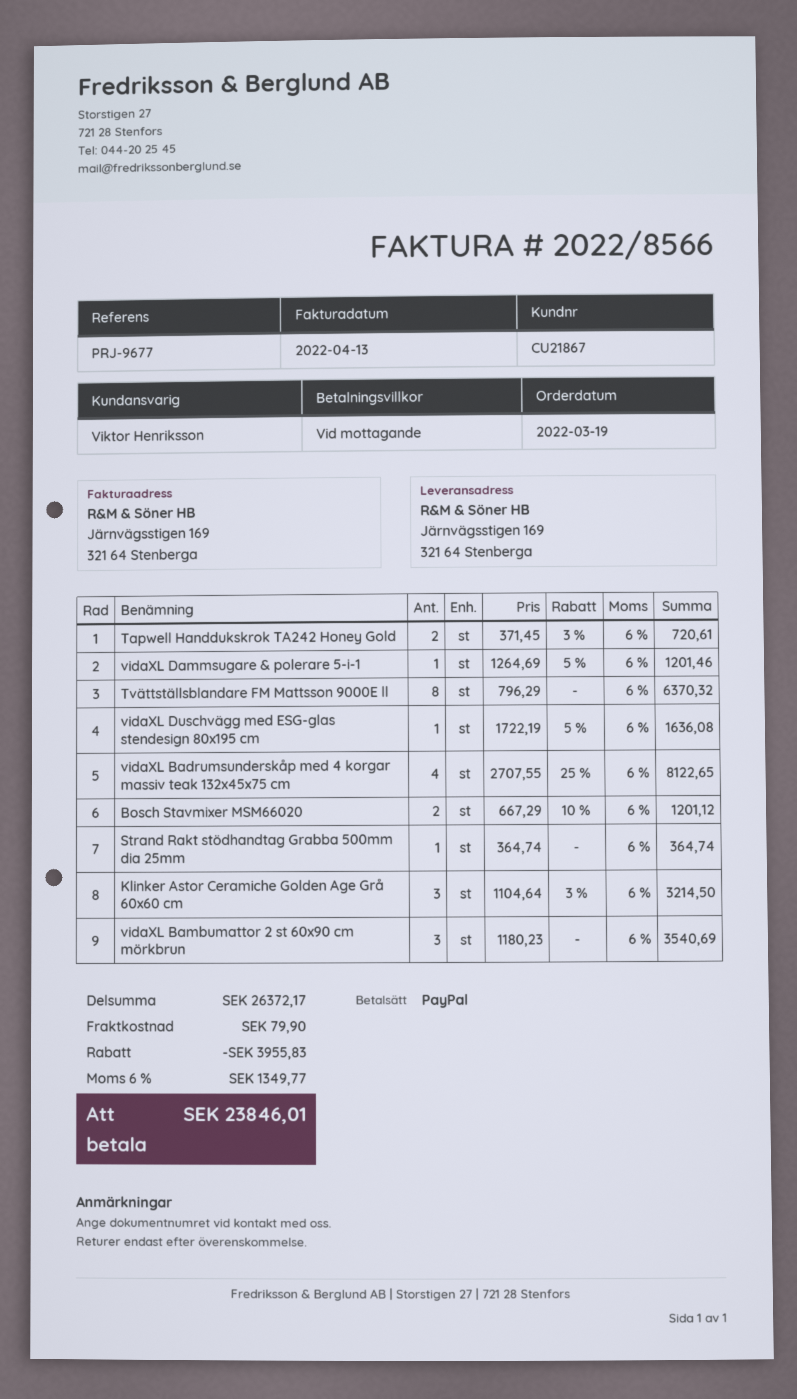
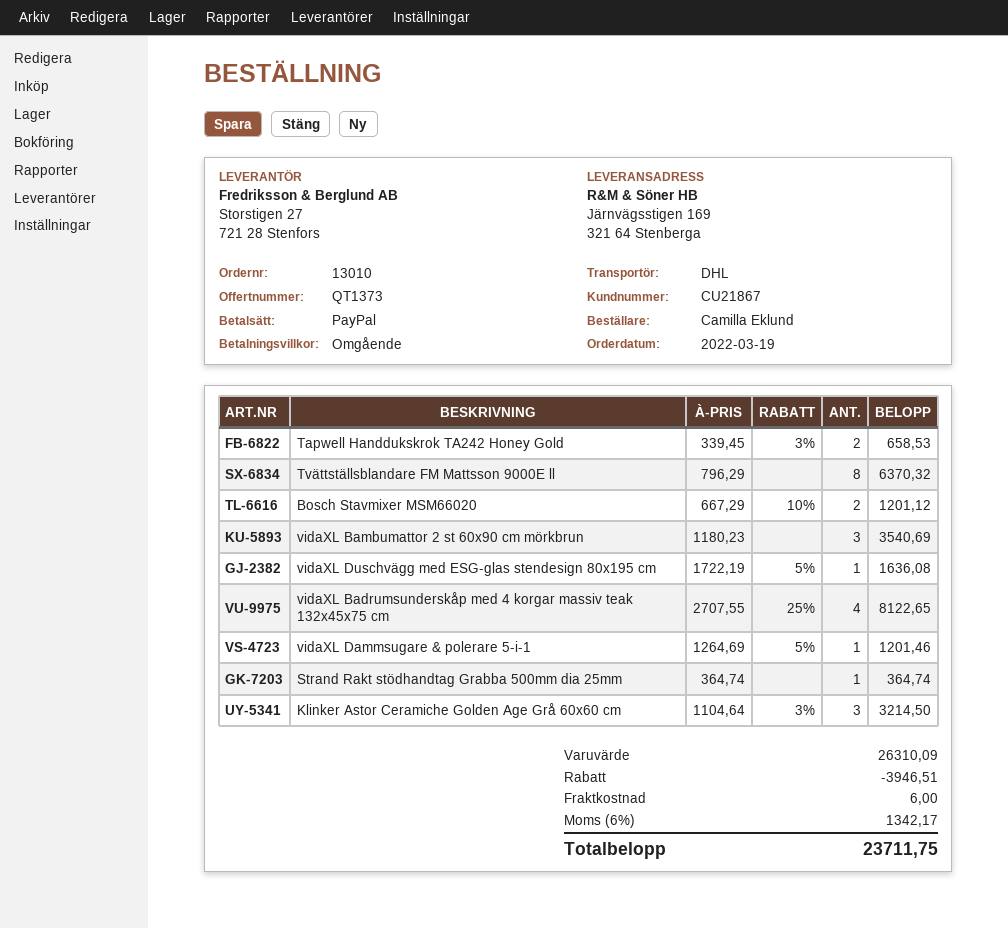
Tapwell Handdukskrok TA242 Honey Gold: 2 x 371.45 - 3% = 720.61 -> 2 x 339.45 - 3% = 658.53
subtotal: 26372.17 -> 26310.09
discount: 3955.83 -> 3946.51
shipping: 79.90 -> 6.00
tax: 6% = 1349.77 -> 6% = 1342.17
total: 23846.01 -> 23711.75

